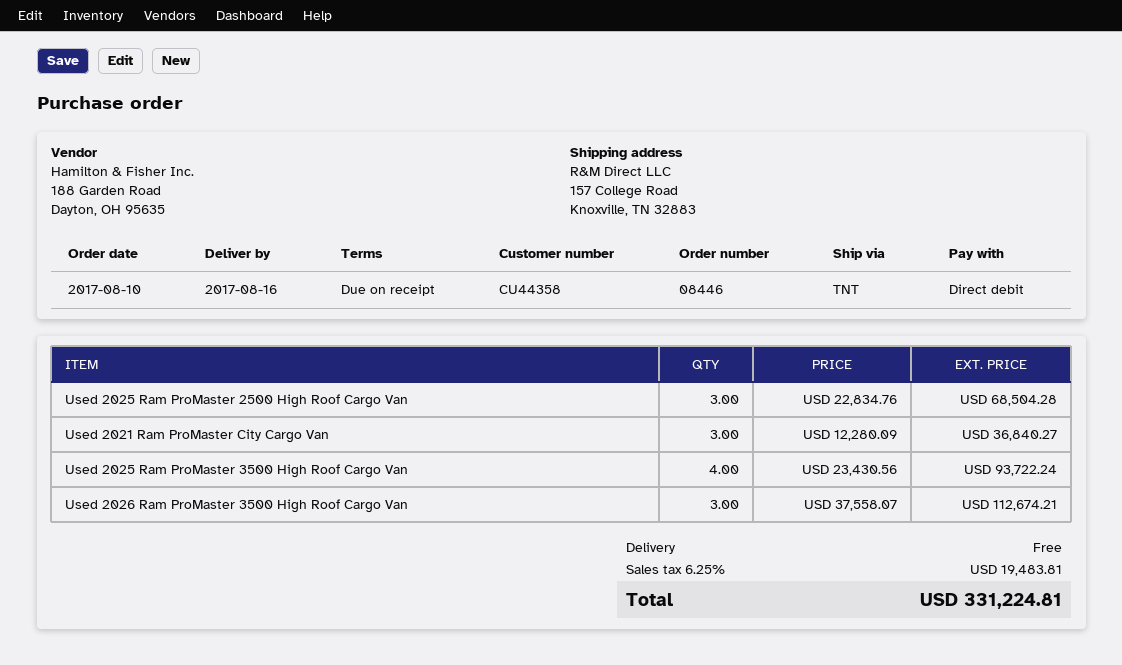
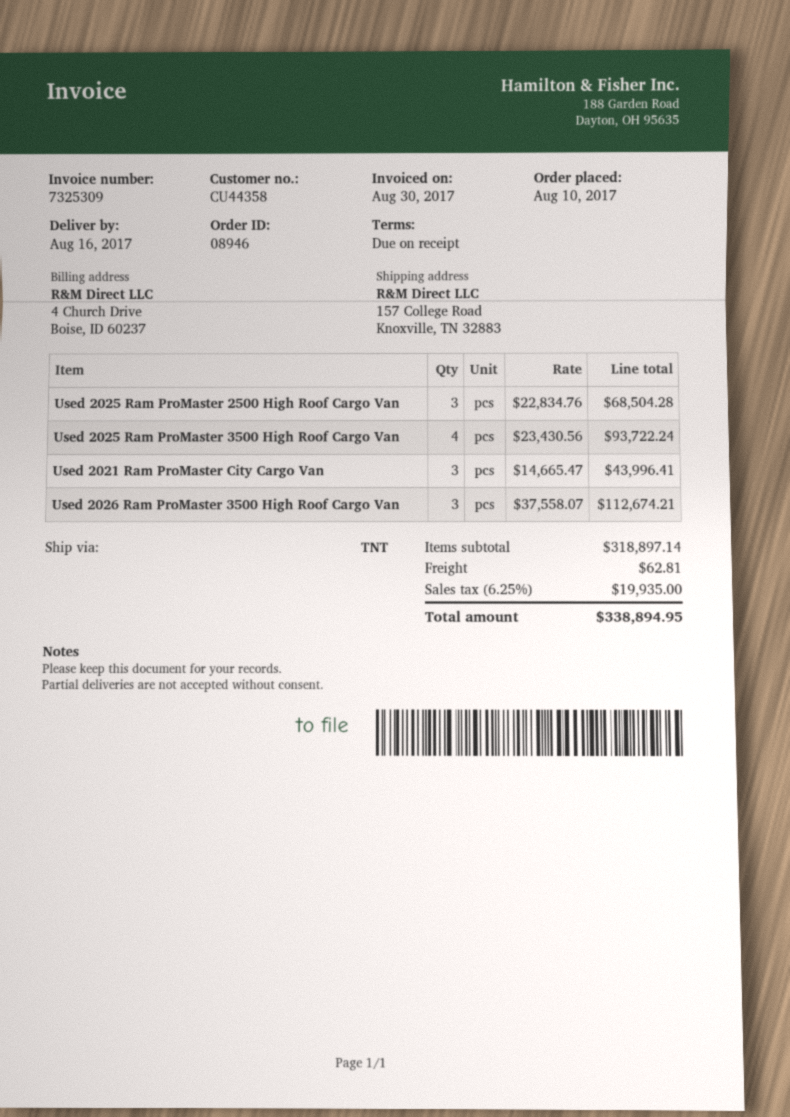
order number: 08446 -> 08946
Used 2021 Ram ProMaster City Cargo Van: 3 x 12280.09 = 36840.27 -> 3 x 14665.47 = 43996.41
shipping: 0.00 -> 62.81
tax: 6.25% = 19483.81 -> 6.25% = 19935.00
total: 331224.81 -> 338894.95

